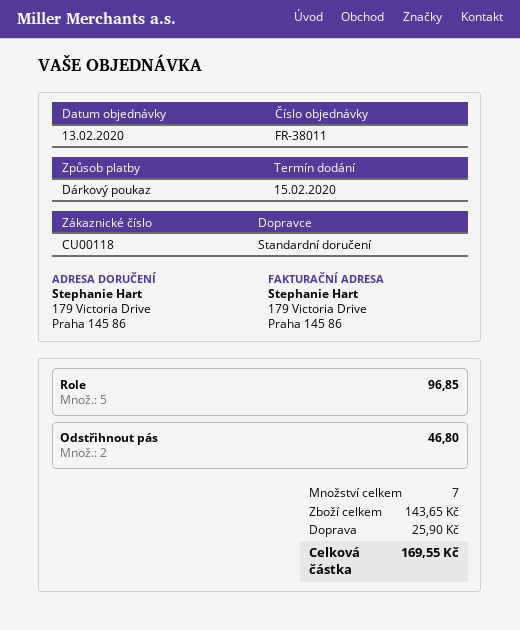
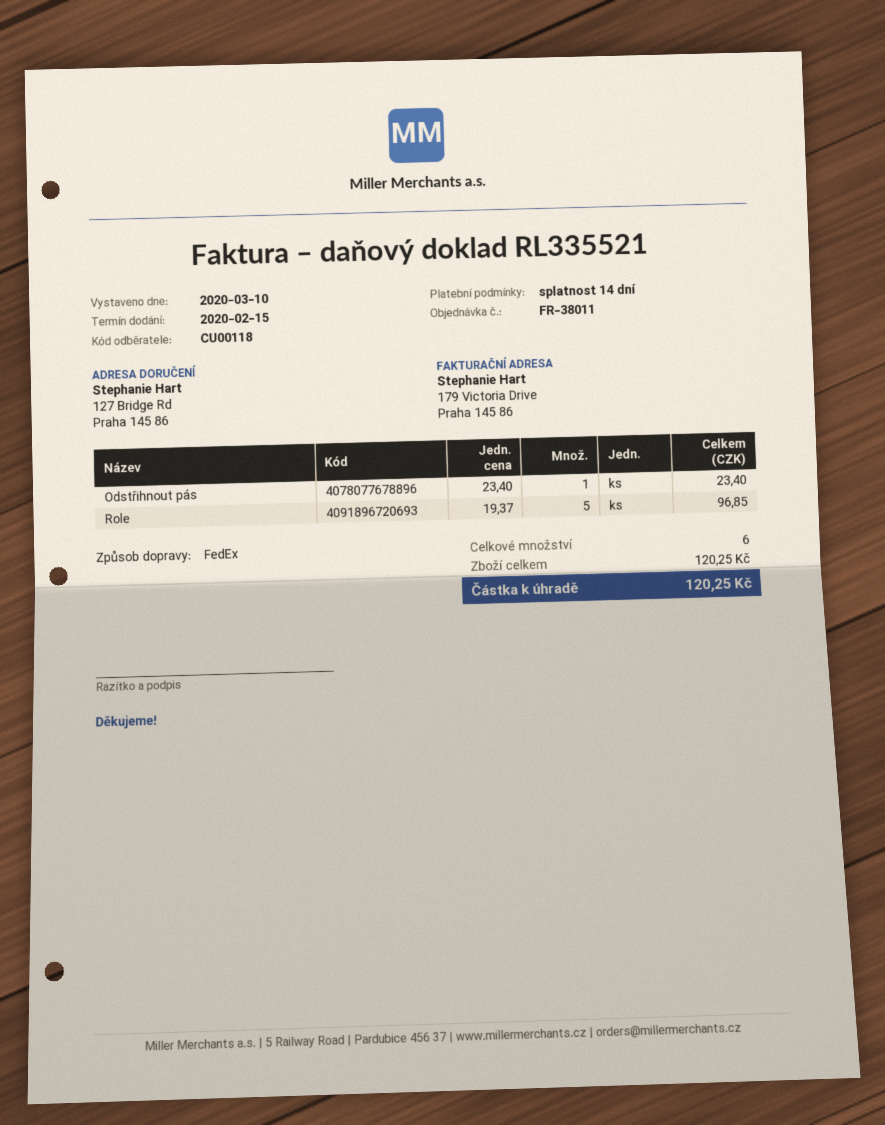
shipping method: standard -> FedEx
ship to: 179 Victoria Drive, Praha 145 86 -> 127 Bridge Rd, Praha 145 86
Odstřihnout pás: 2 for 46.80 -> 1 for 23.40
total quantity: 7 -> 6
subtotal: 143.65 -> 120.25
shipping: 25.90 -> none
total: 169.55 -> 120.25

